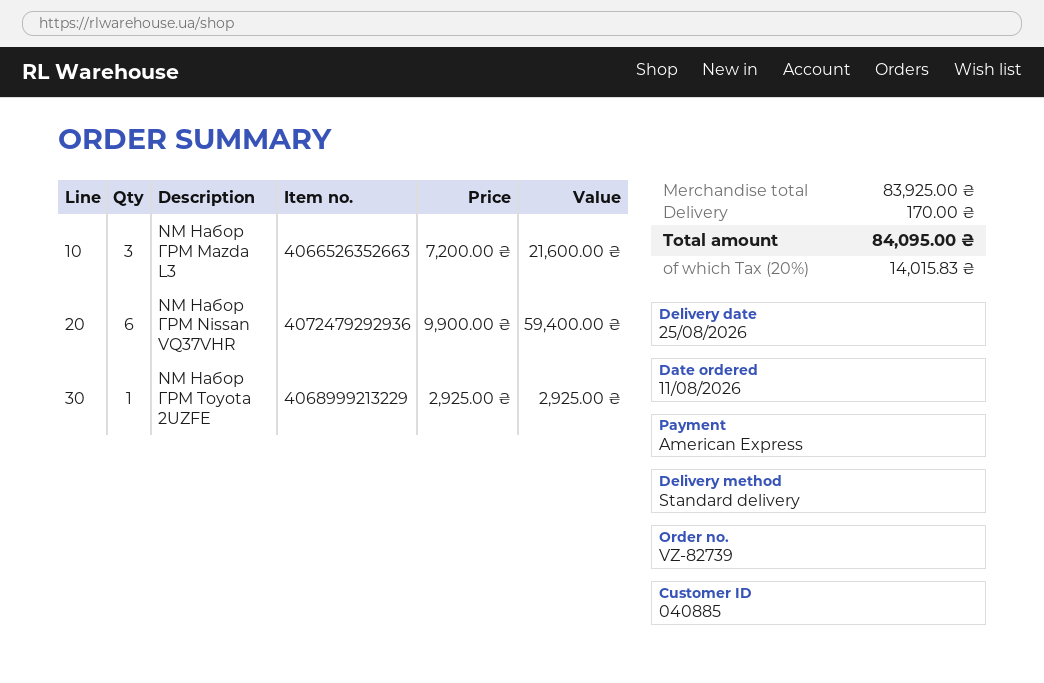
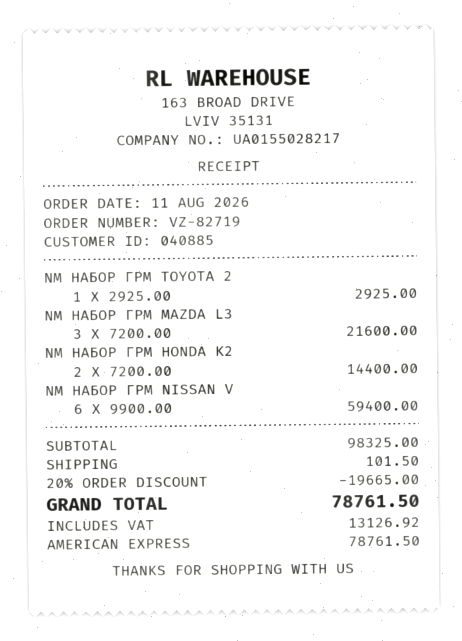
order number: VZ-82739 -> VZ-82719
NM НАБОР ГРМ HONDA K2: none -> 2 x 7200.00 = 14400.00
subtotal: 83925.00 -> 98325.00
discount: none -> 20% = 19665.00
shipping: 170.00 -> 101.50
tax: 14015.83 -> 13126.92
total: 84095.00 -> 78761.50

